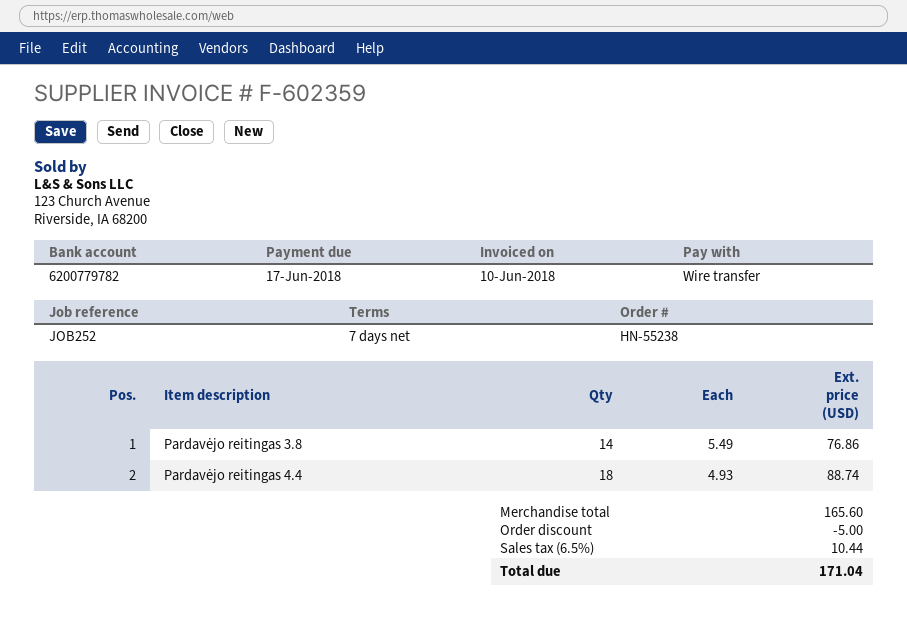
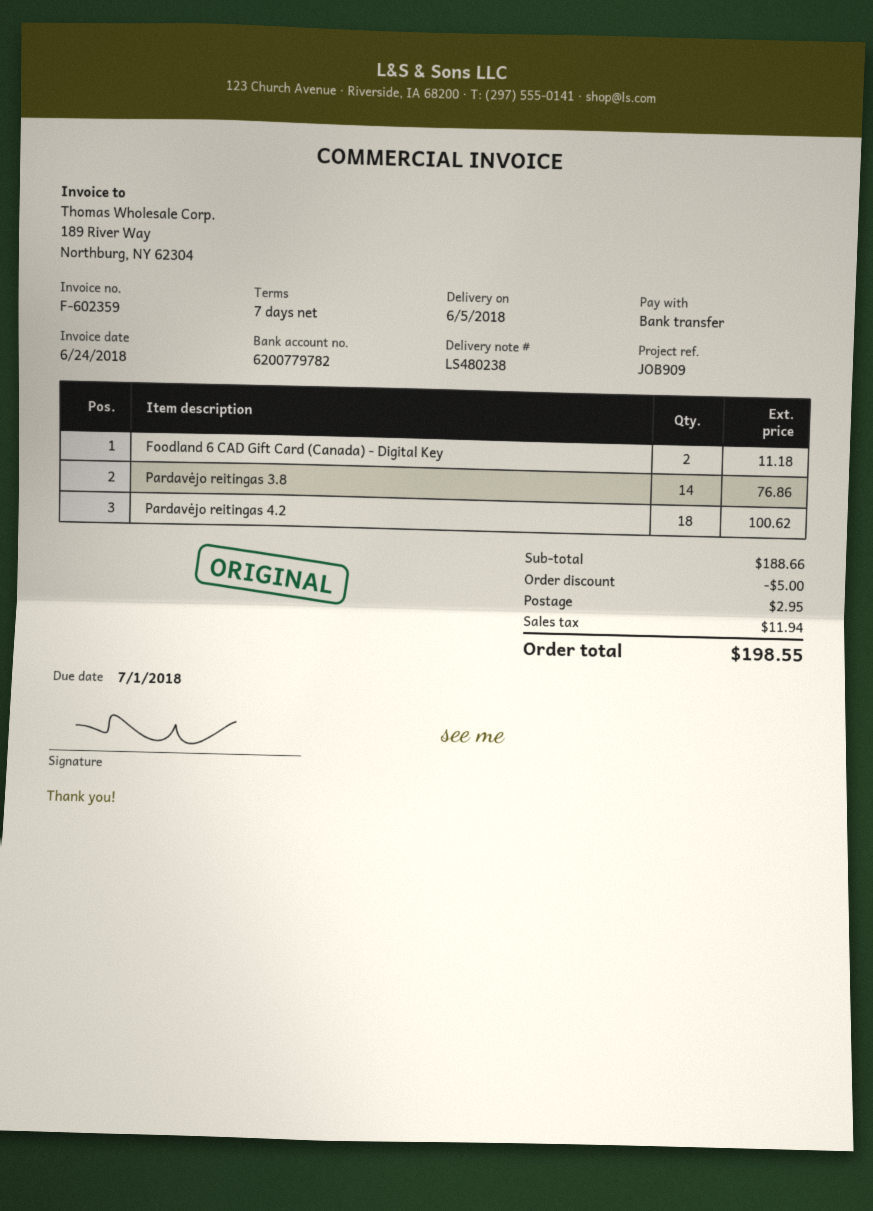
invoice date: 2018-06-10 -> 2018-06-24
due date: 2018-06-17 -> 2018-07-01
reference: JOB252 -> JOB909
Pardavėjo reitingas 4.4: 18 for 88.74 -> none
Foodland 6 CAD Gift Card (Canada) - Digital Key: none -> 2 for 11.18
Pardavėjo reitingas 4.2: none -> 18 for 100.62
subtotal: 165.60 -> 188.66
shipping: none -> 2.95
tax: 10.44 -> 11.94
total: 171.04 -> 198.55

